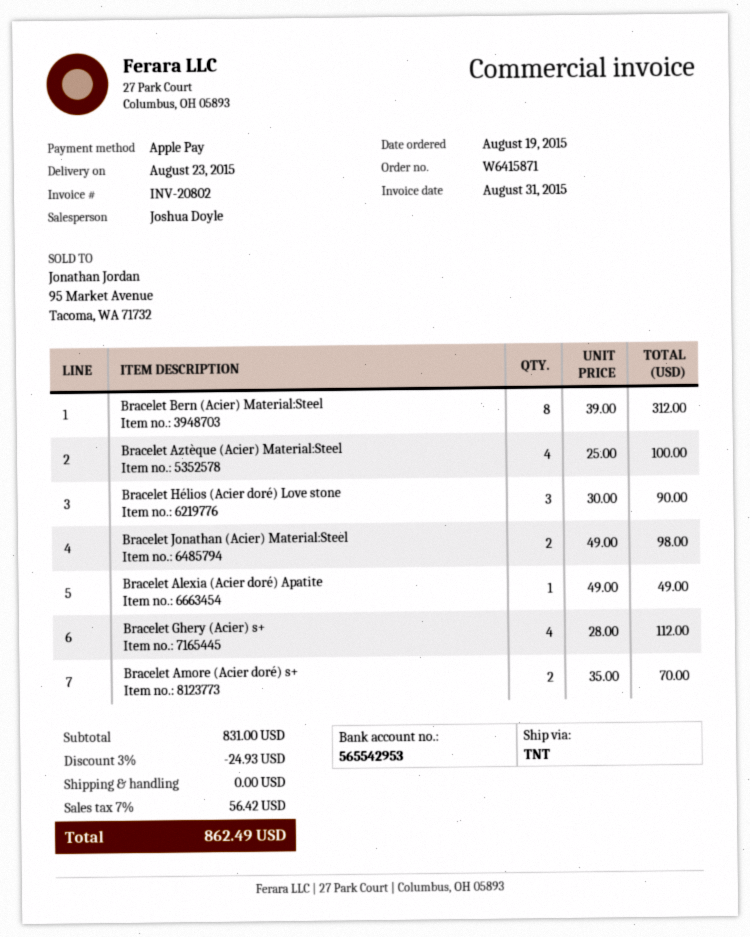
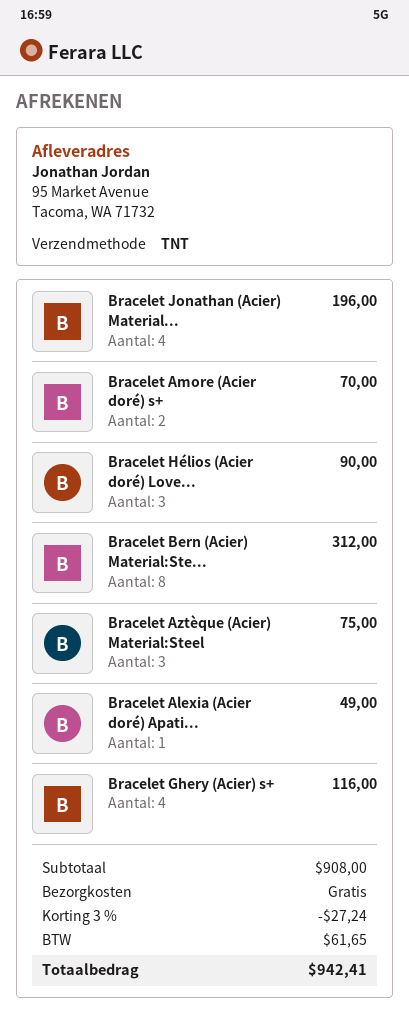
Bracelet Aztèque (Acier) Material:Steel: 4 for 100.00 -> 3 for 75.00
Bracelet Jonathan (Acier) Material:Steel: 2 for 98.00 -> 4 for 196.00
Bracelet Ghery (Acier) s+: 4 for 112.00 -> 4 for 116.00
subtotal: 831.00 -> 908.00
discount: 3% = 24.93 -> 3% = 27.24
tax: 56.42 -> 61.65
total: 862.49 -> 942.41

